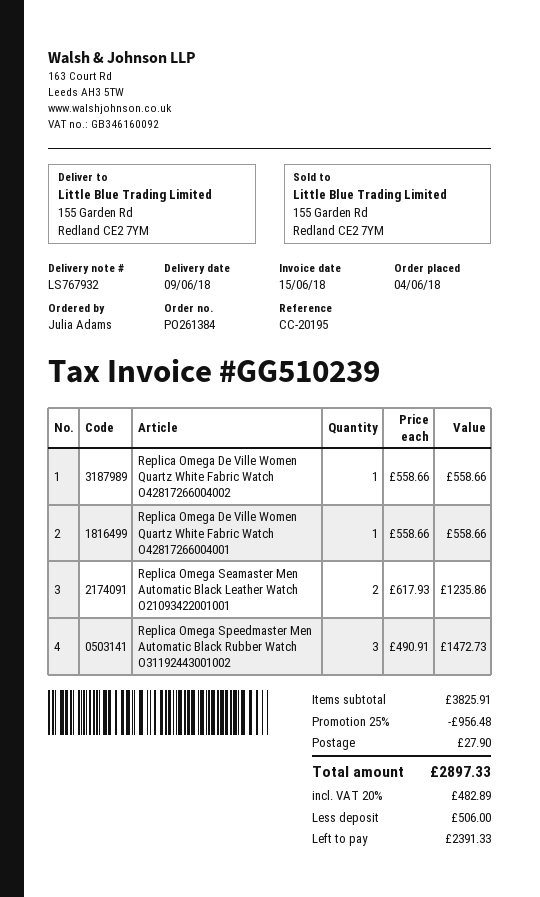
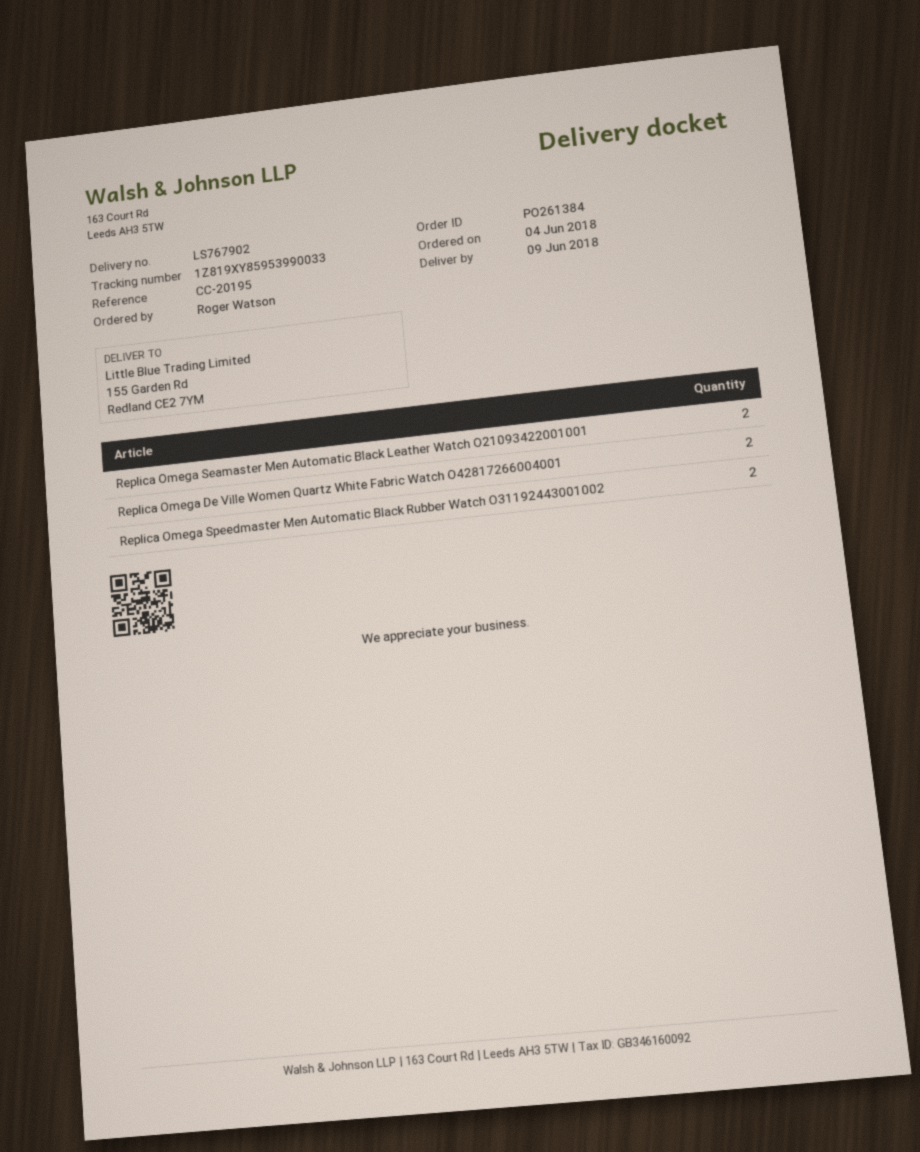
delivery note number: LS767932 -> LS767902
ordered by: Julia Adams -> Roger Watson
Replica Omega De Ville Women Quartz White Fabric Watch O42817266004002: 1 -> none
Replica Omega De Ville Women Quartz White Fabric Watch O42817266004001: 1 -> 2
Replica Omega Speedmaster Men Automatic Black Rubber Watch O31192443001002: 3 -> 2

